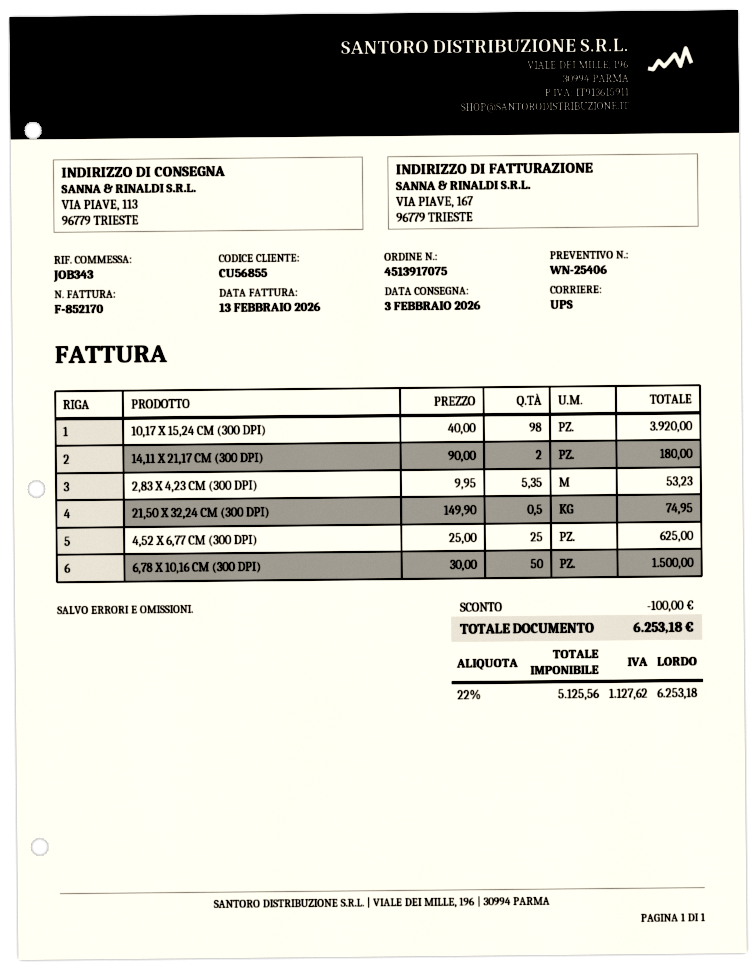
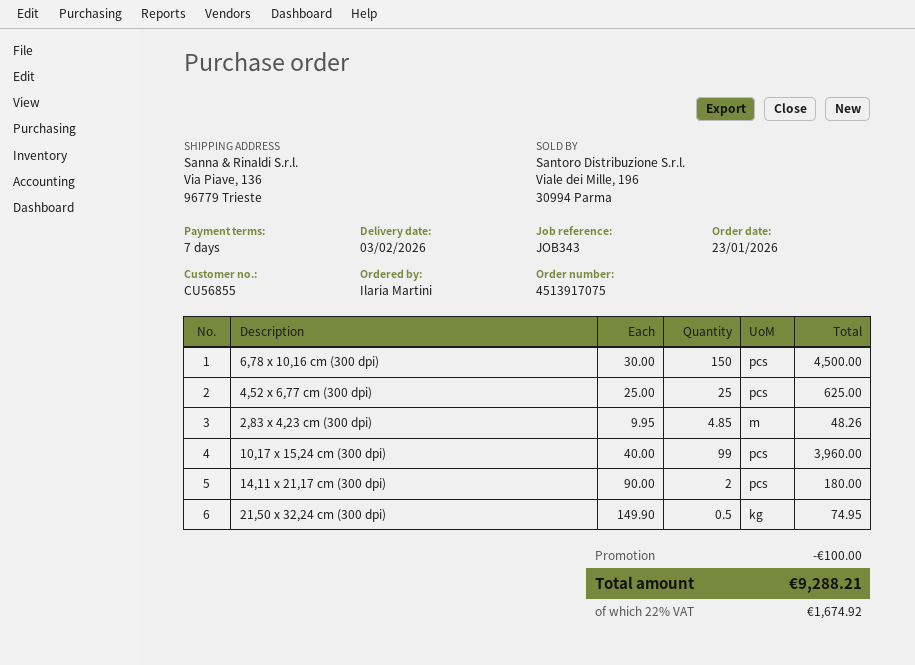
ship to: VIA PIAVE, 113, 96779 TRIESTE -> Via Piave, 136, 96779 Trieste
10,17 X 15,24 CM (300 DPI): 98 x 40.00 = 3920.00 -> 99 x 40.00 = 3960.00
2,83 X 4,23 CM (300 DPI): 5.35 x 9.95 = 53.23 -> 4.85 x 9.95 = 48.26
6,78 X 10,16 CM (300 DPI): 50 x 30.00 = 1500.00 -> 150 x 30.00 = 4500.00
tax: 22% = 1127.62 -> 22% = 1674.92
total: 6253.18 -> 9288.21

